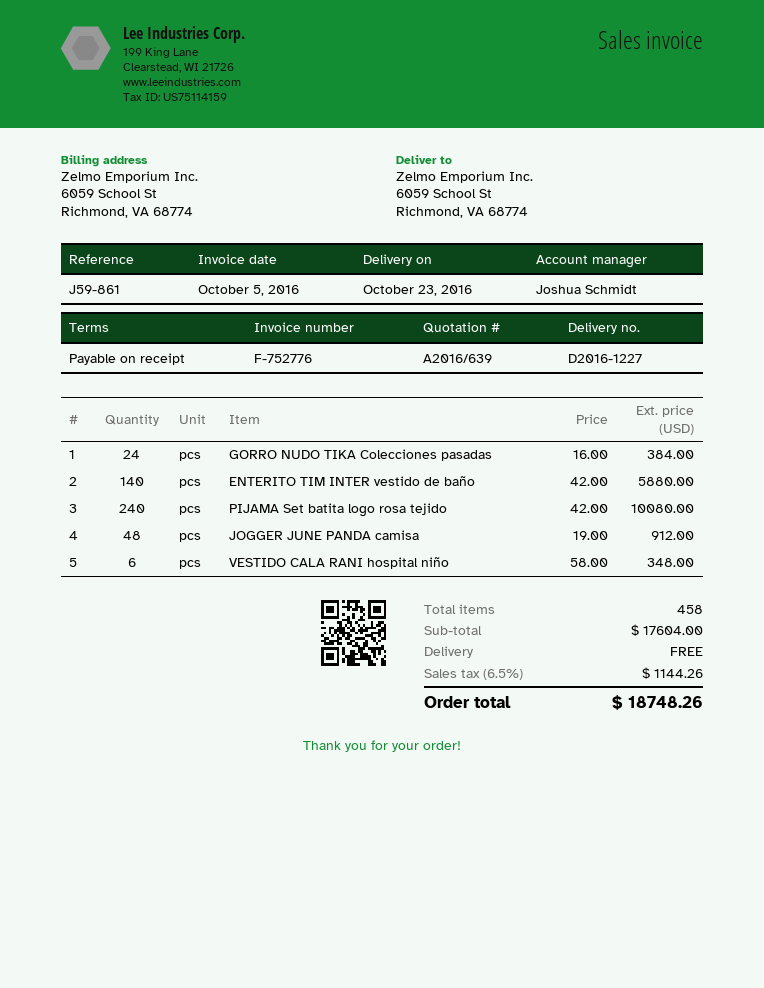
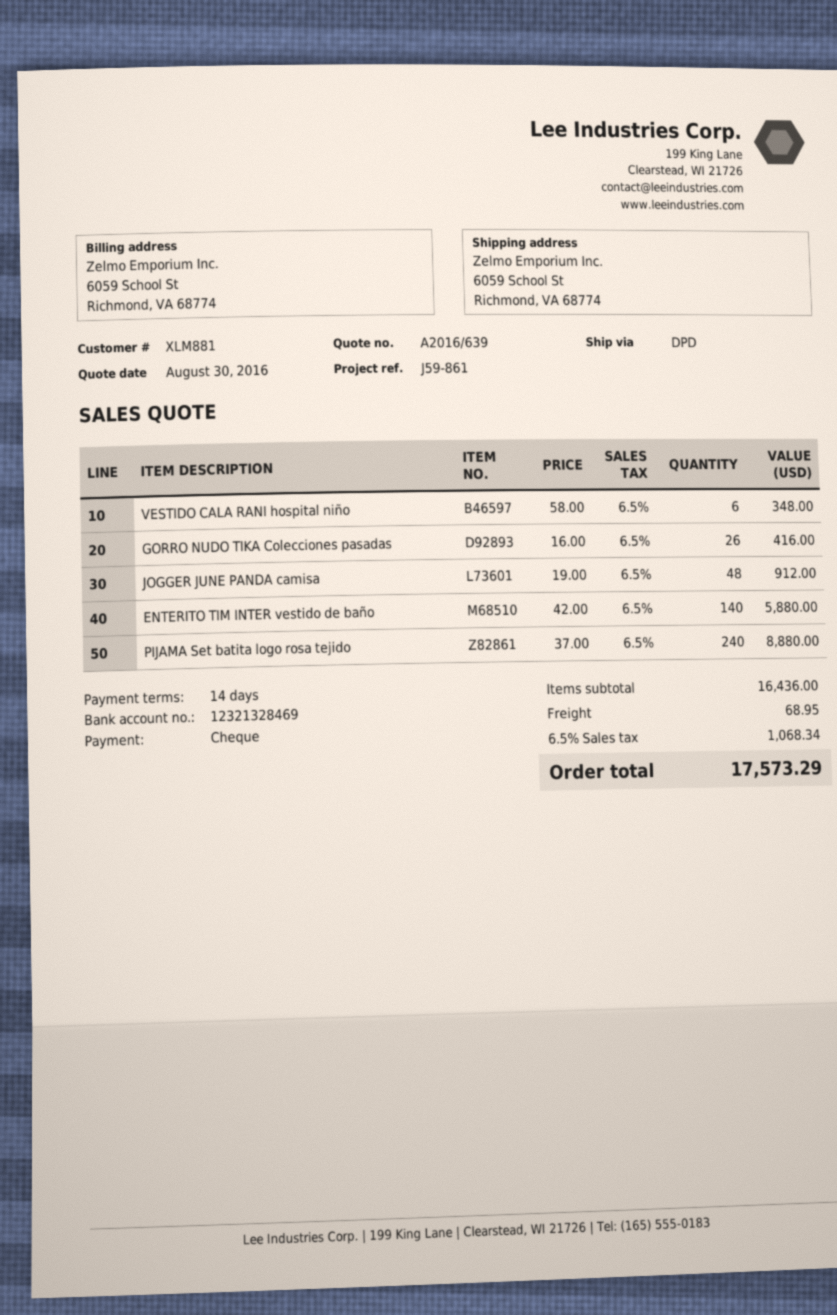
payment terms: on receipt -> 14 days
GORRO NUDO TIKA Colecciones pasadas: 24 x 16.00 = 384.00 -> 26 x 16.00 = 416.00
PIJAMA Set batita logo rosa tejido: 240 x 42.00 = 10080.00 -> 240 x 37.00 = 8880.00
subtotal: 17604.00 -> 16436.00
shipping: 0.00 -> 68.95
tax: 6.5% = 1144.26 -> 6.5% = 1068.34
total: 18748.26 -> 17573.29

